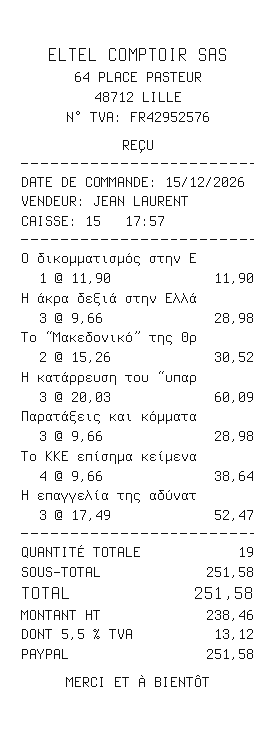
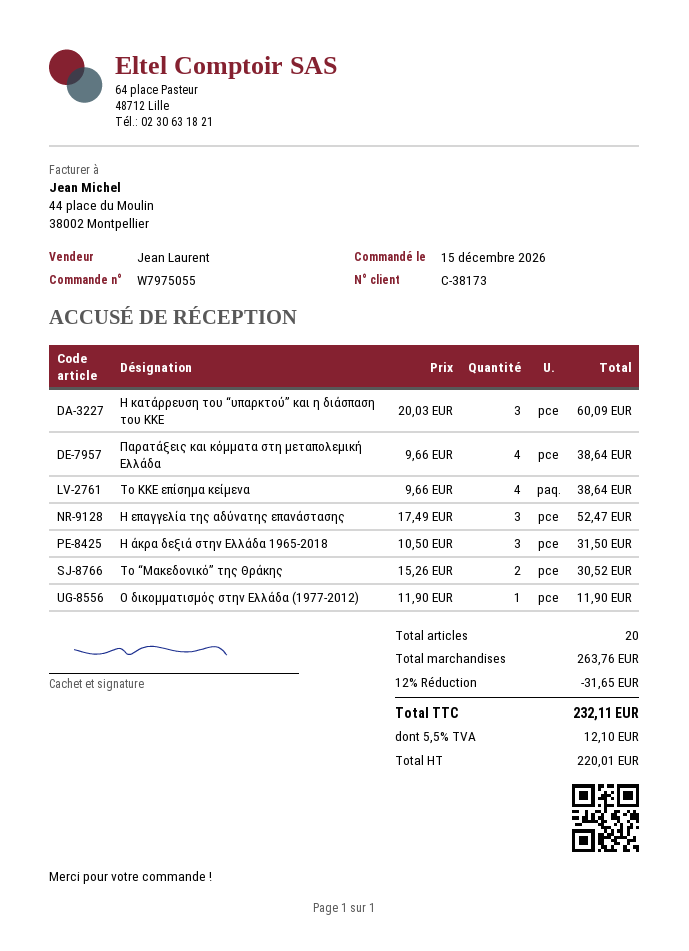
Η άκρα δεξιά στην Ελλά: 3 x 9.66 = 28.98 -> 3 x 10.50 = 31.50
Παρατάξεις και κόμματα: 3 x 9.66 = 28.98 -> 4 x 9.66 = 38.64
total quantity: 19 -> 20
subtotal: 251.58 -> 263.76
discount: none -> 12% = 31.65
net: 238.46 -> 220.01
tax: 5.5% = 13.12 -> 5.5% = 12.10
total: 251.58 -> 232.11

